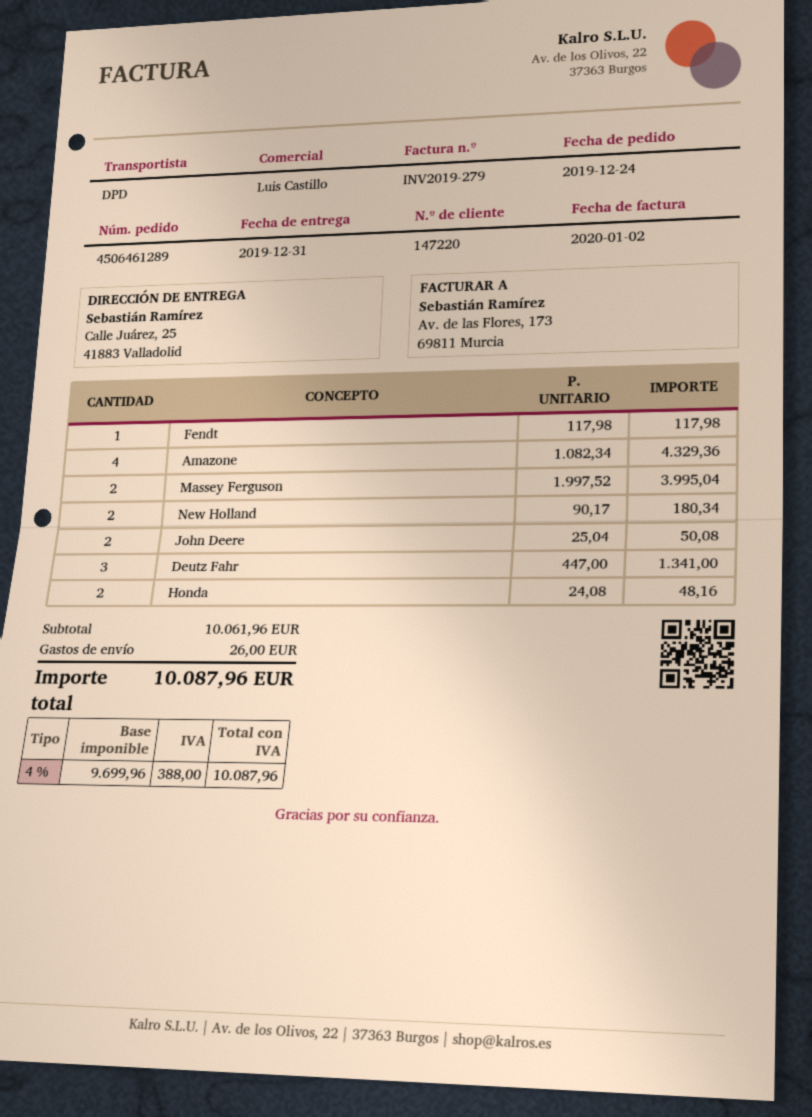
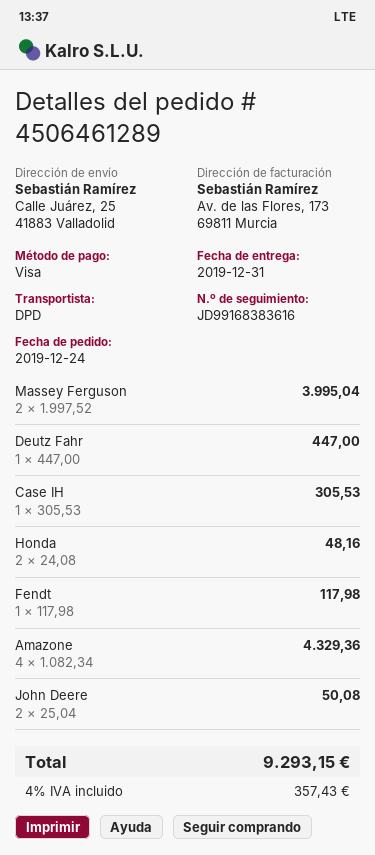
New Holland: 2 x 90.17 = 180.34 -> none
Deutz Fahr: 3 x 447.00 = 1341.00 -> 1 x 447.00 = 447.00
Case IH: none -> 1 x 305.53 = 305.53
shipping: 26.00 -> none
tax: 4% = 388.00 -> 4% = 357.43
total: 10087.96 -> 9293.15

